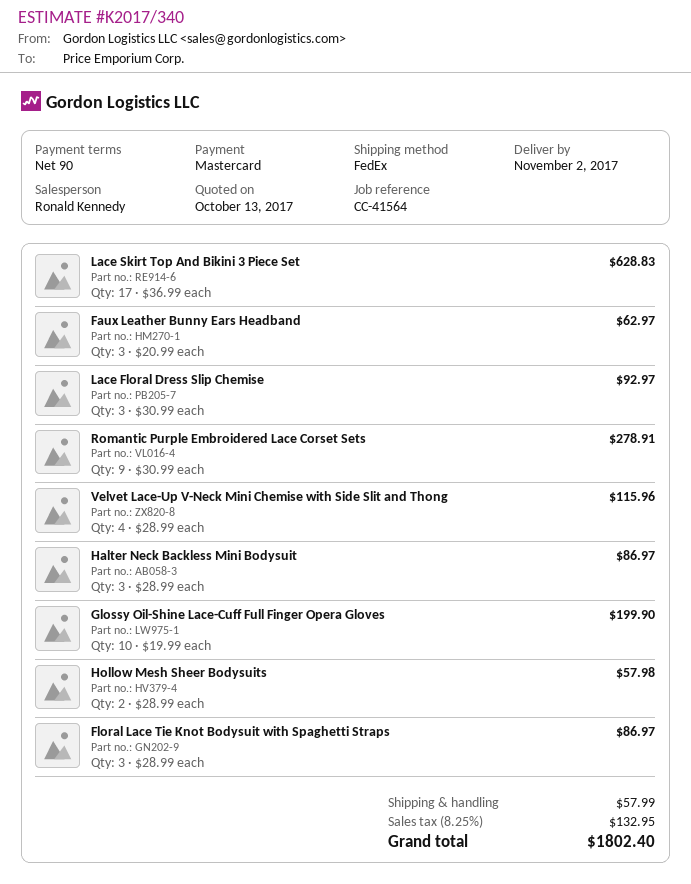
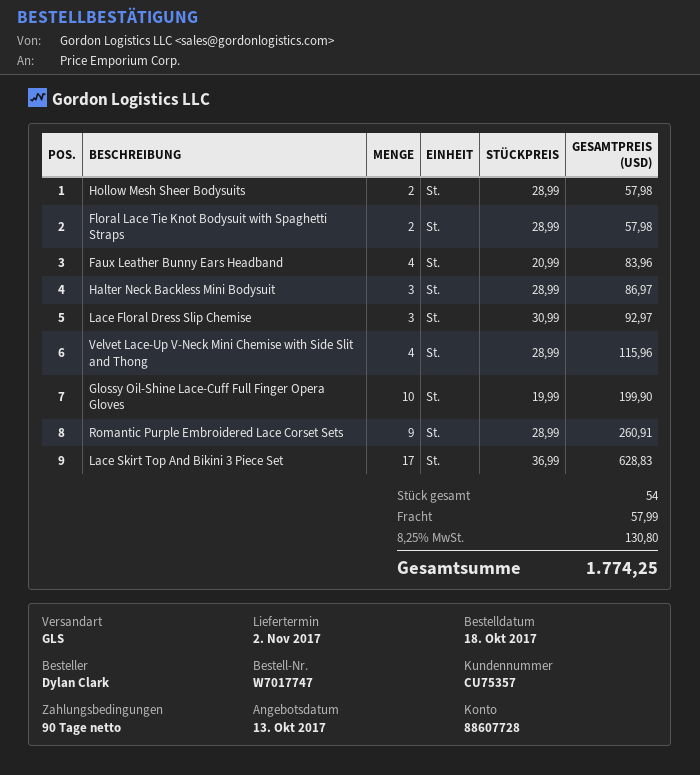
shipping method: FedEx -> GLS
Faux Leather Bunny Ears Headband: 3 x 20.99 = 62.97 -> 4 x 20.99 = 83.96
Romantic Purple Embroidered Lace Corset Sets: 9 x 30.99 = 278.91 -> 9 x 28.99 = 260.91
Floral Lace Tie Knot Bodysuit with Spaghetti Straps: 3 x 28.99 = 86.97 -> 2 x 28.99 = 57.98
tax: 8.25% = 132.95 -> 8.25% = 130.80
total: 1802.40 -> 1774.25

